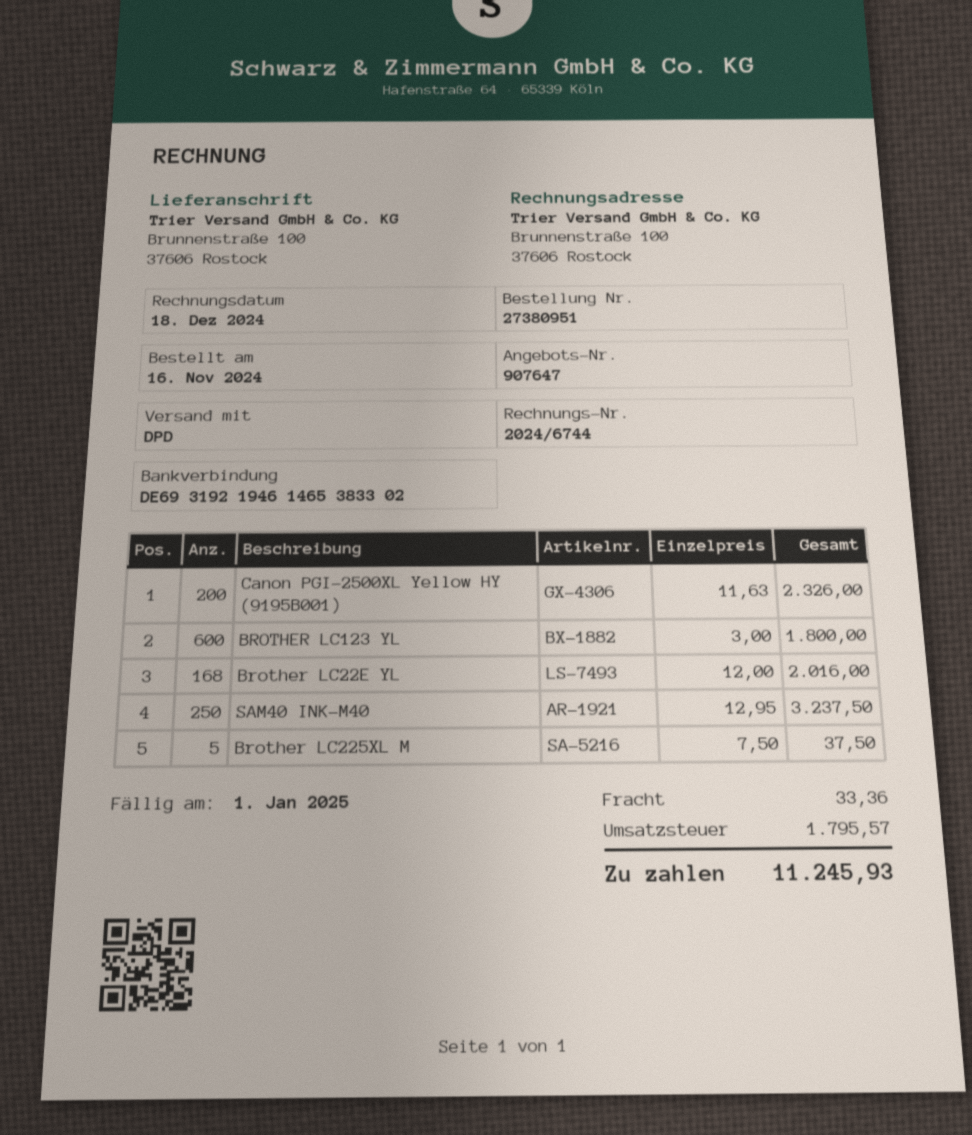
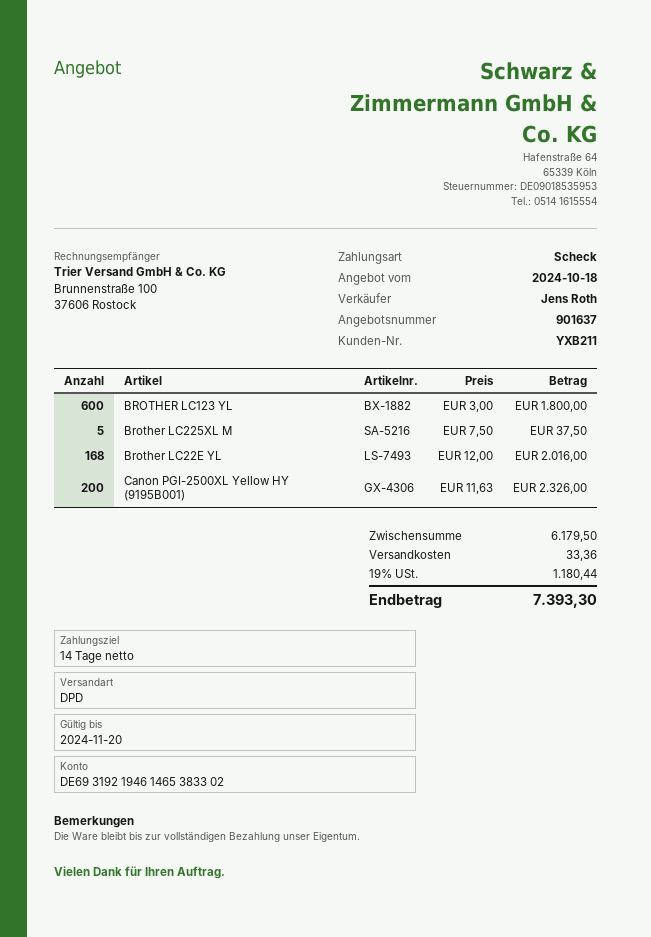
quote number: 907647 -> 901637
SAM40 INK-M40: 250 x 12.95 = 3237.50 -> none
tax: 1795.57 -> 1180.44
total: 11245.93 -> 7393.30

